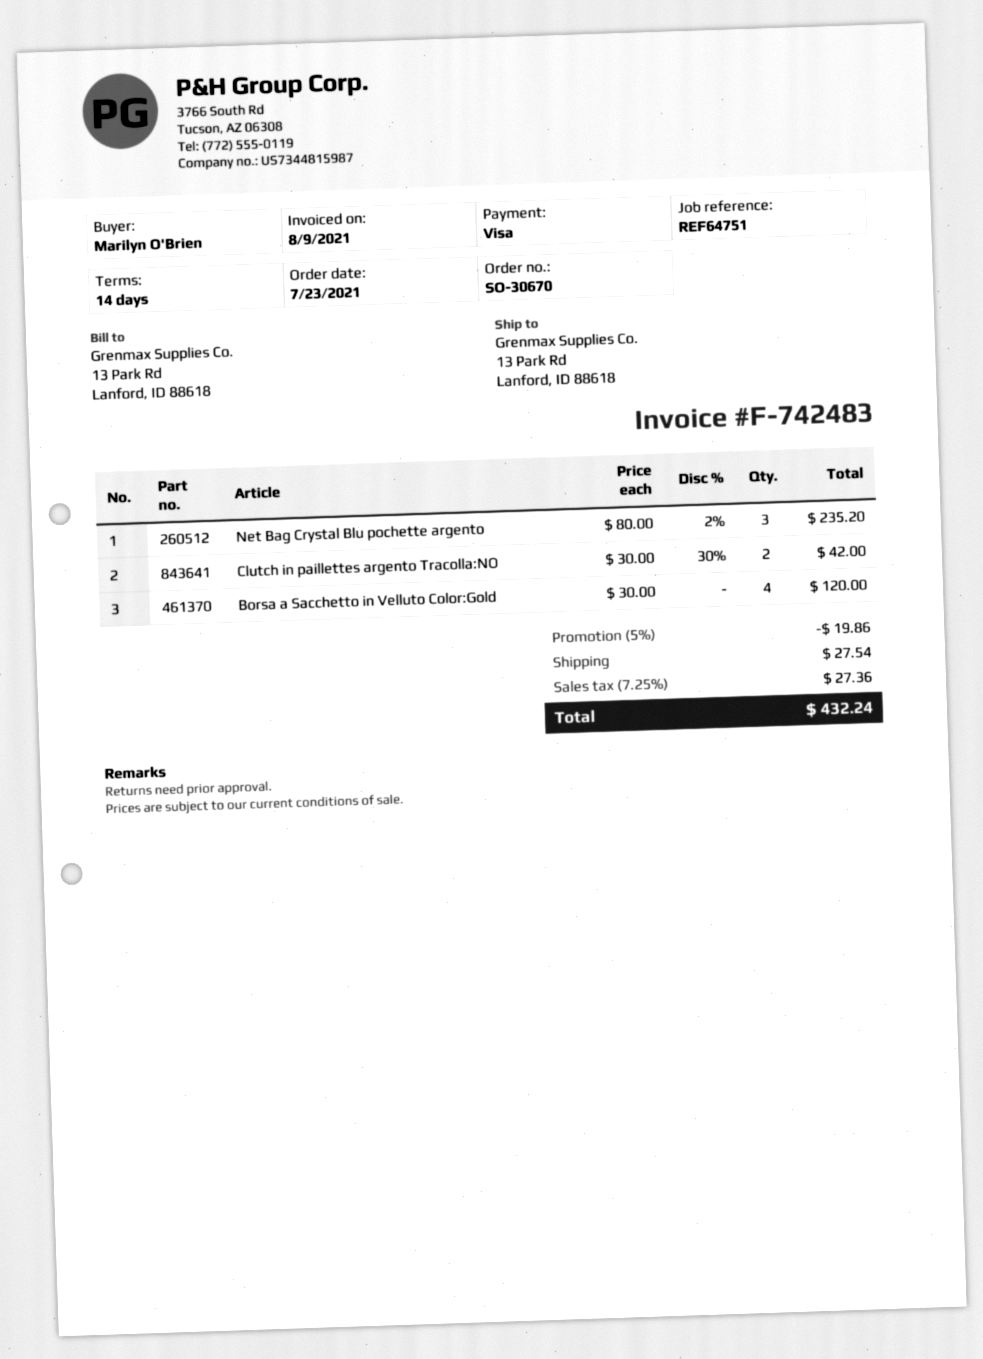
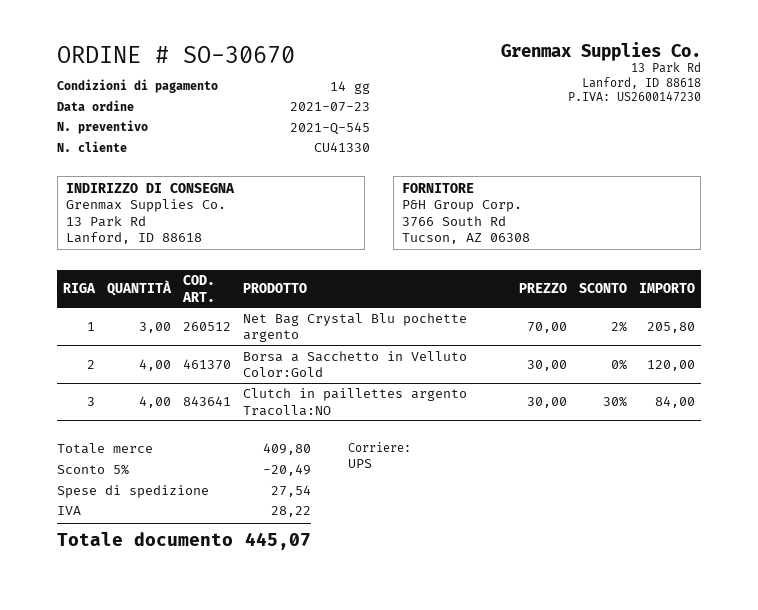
Net Bag Crystal Blu pochette argento: 3 x 80.00 - 2% = 235.20 -> 3 x 70.00 - 2% = 205.80
Clutch in paillettes argento Tracolla:NO: 2 x 30.00 - 30% = 42.00 -> 4 x 30.00 - 30% = 84.00
discount: 5% = 19.86 -> 5% = 20.49
tax: 27.36 -> 28.22
total: 432.24 -> 445.07

